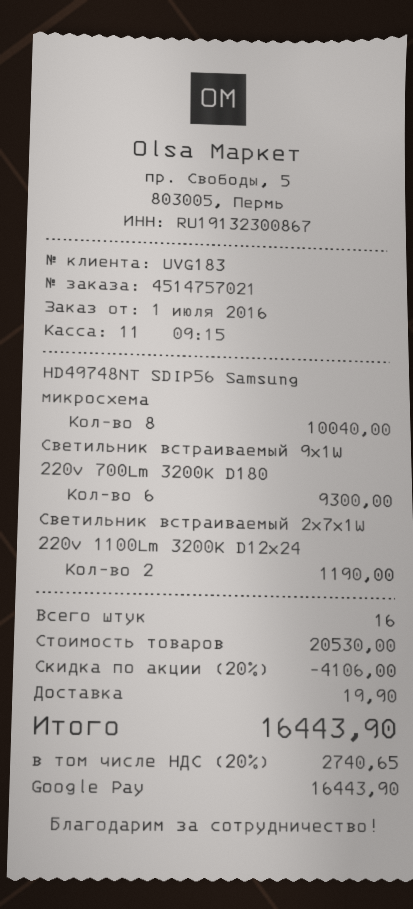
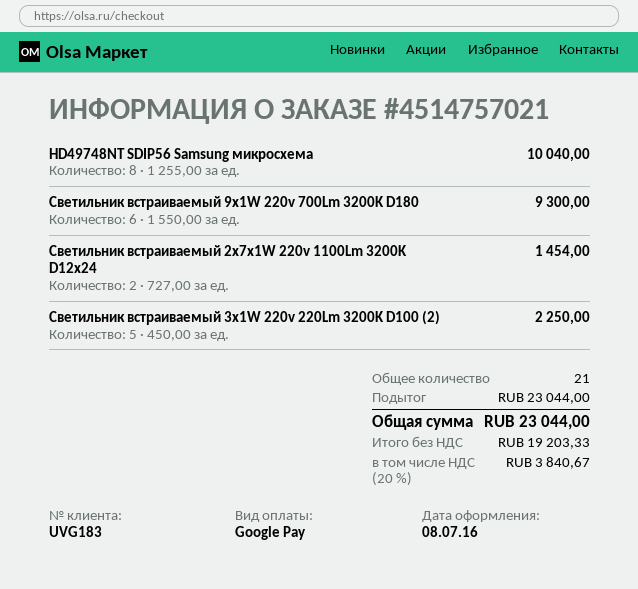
order date: 2016-07-01 -> 2016-07-08
Светильник встраиваемый 2х7х1W 220v 1100Lm 3200K D12х24: 2 for 1190.00 -> 2 for 1454.00
Светильник встраиваемый 3х1W 220v 220Lm 3200K D100 (2): none -> 5 for 2250.00
total quantity: 16 -> 21
subtotal: 20530.00 -> 23044.00
discount: 20% = 4106.00 -> none
shipping: 19.90 -> none
tax: 20% = 2740.65 -> 20% = 3840.67
total: 16443.90 -> 23044.00

